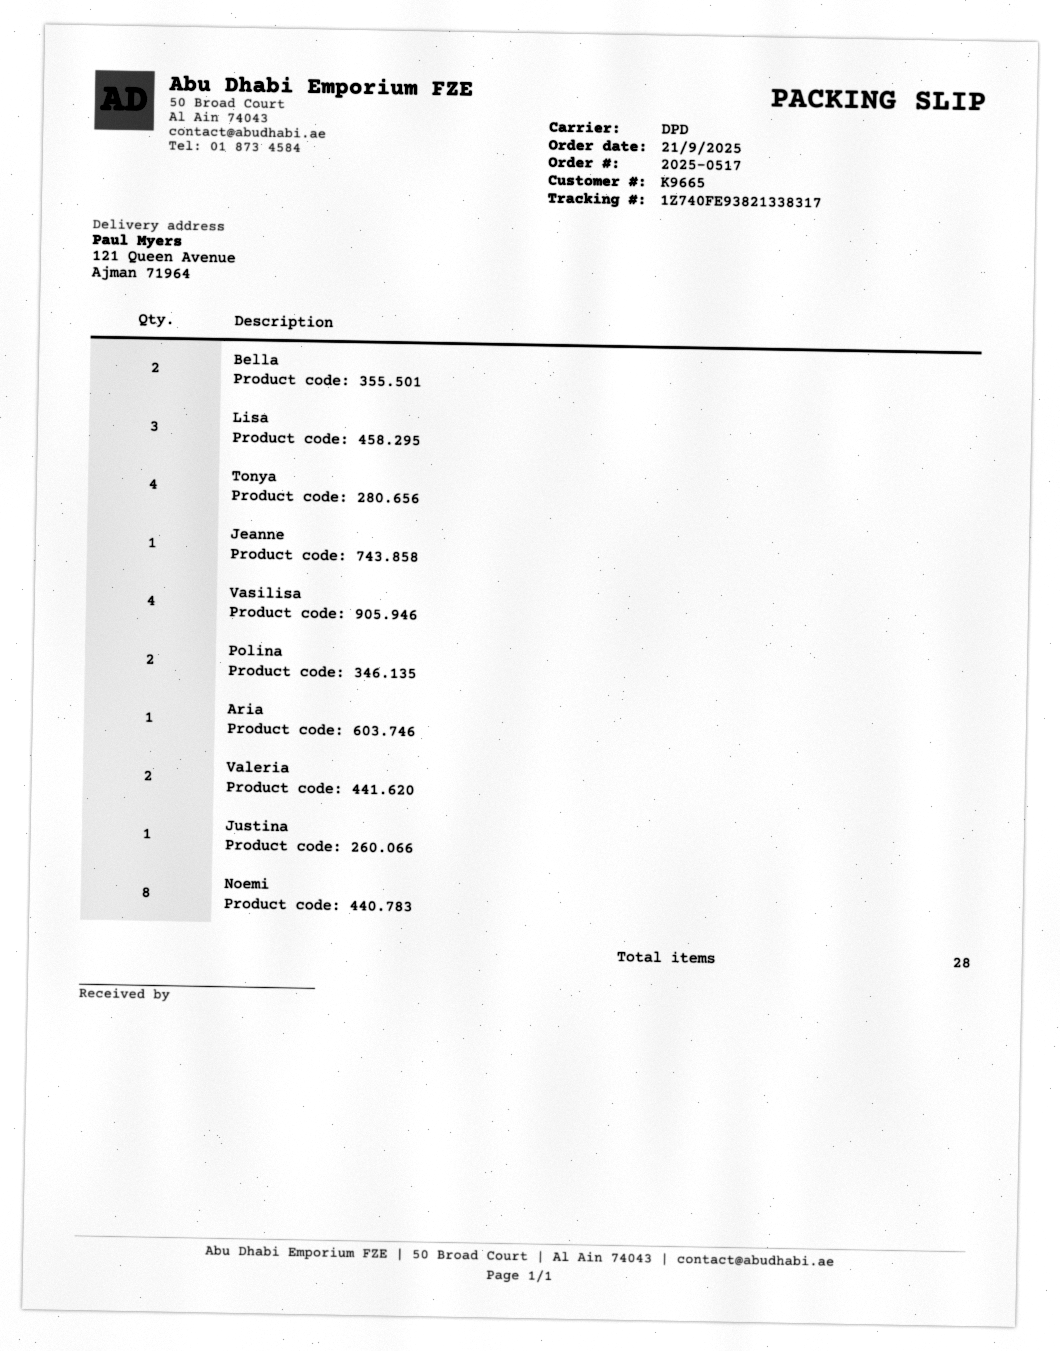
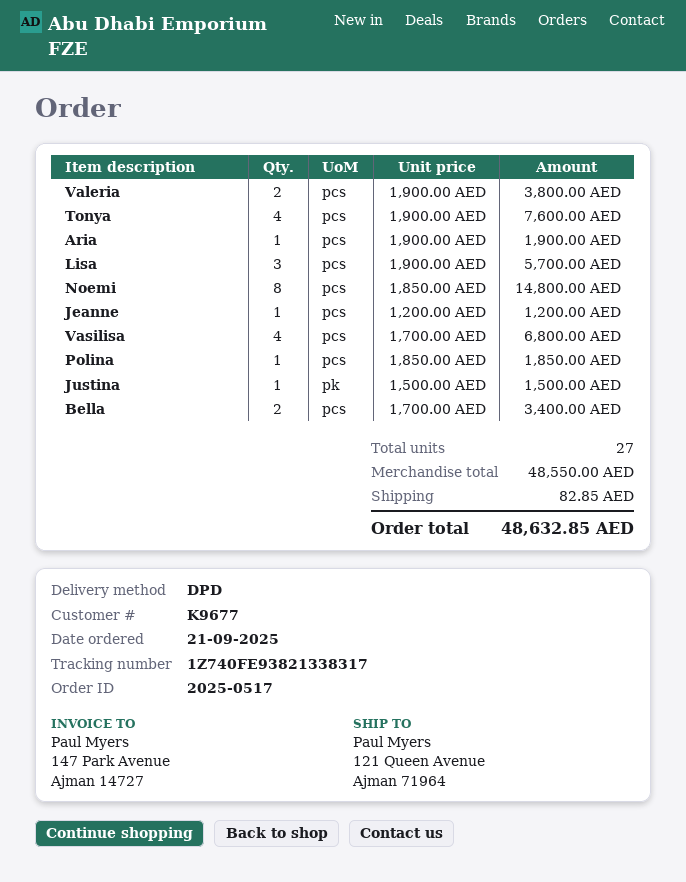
customer number: K9665 -> K9677
Polina: 2 -> 1
total quantity: 28 -> 27

